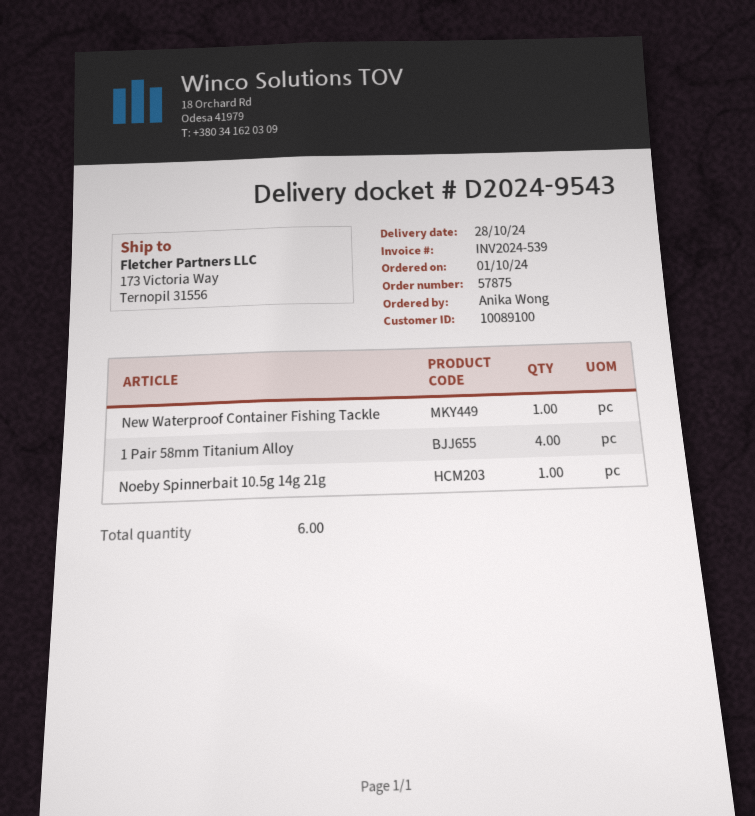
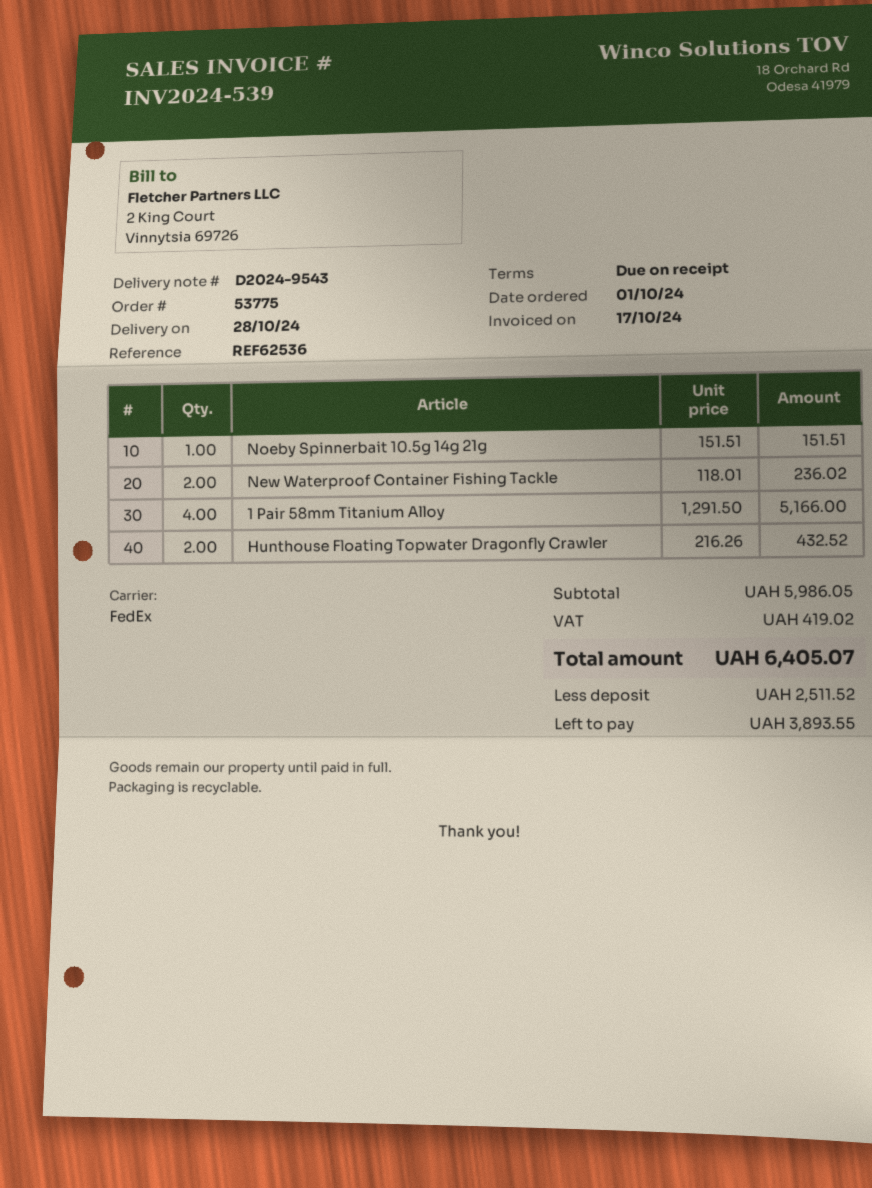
order number: 57875 -> 53775
New Waterproof Container Fishing Tackle: 1 -> 2
Hunthouse Floating Topwater Dragonfly Crawler: none -> 2

